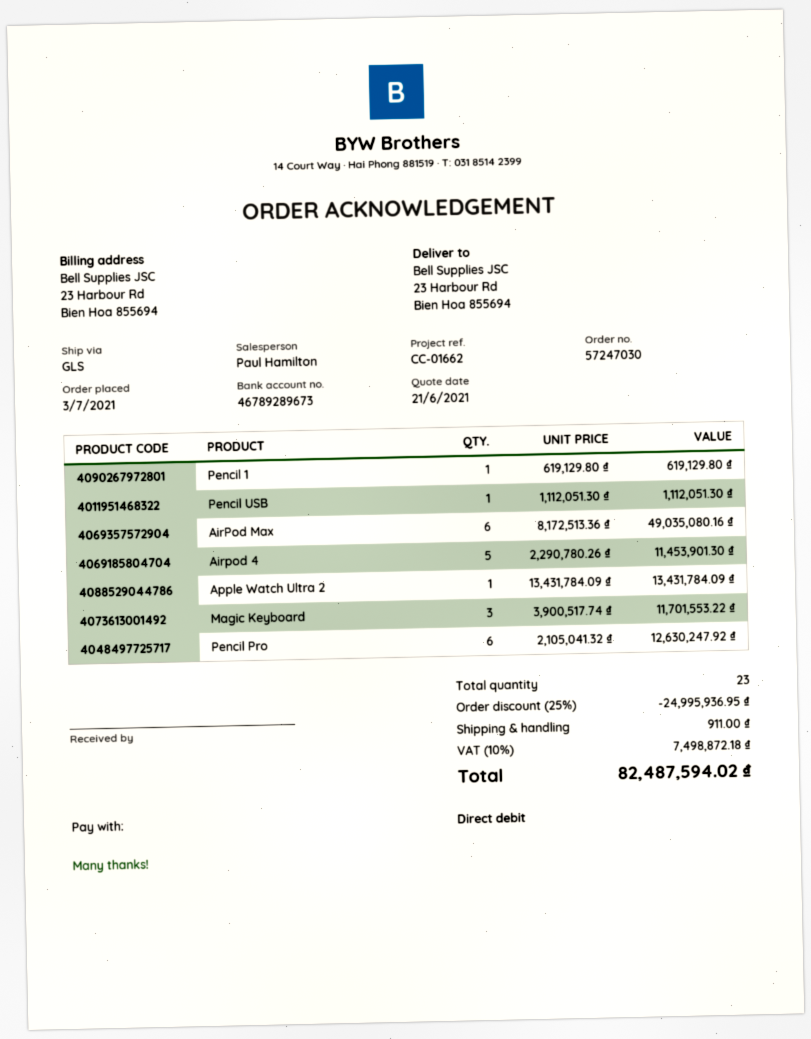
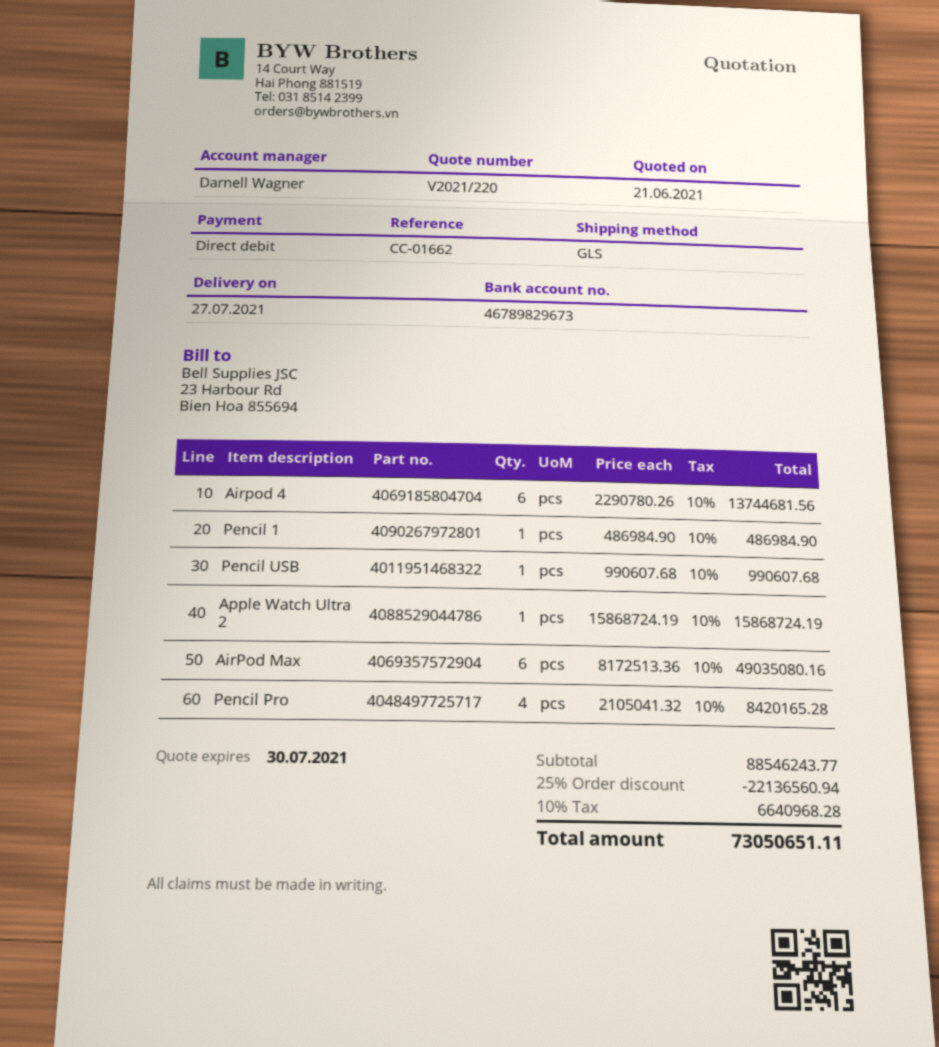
sales rep: Paul Hamilton -> Darnell Wagner
bank account: 46789289673 -> 46789829673
Pencil 1: 1 x 619129.80 = 619129.80 -> 1 x 486984.90 = 486984.90
Pencil USB: 1 x 1112051.30 = 1112051.30 -> 1 x 990607.68 = 990607.68
Airpod 4: 5 x 2290780.26 = 11453901.30 -> 6 x 2290780.26 = 13744681.56
Apple Watch Ultra 2: 1 x 13431784.09 = 13431784.09 -> 1 x 15868724.19 = 15868724.19
Magic Keyboard: 3 x 3900517.74 = 11701553.22 -> none
Pencil Pro: 6 x 2105041.32 = 12630247.92 -> 4 x 2105041.32 = 8420165.28
discount: 25% = 24995936.95 -> 25% = 22136560.94
shipping: 911.00 -> none
tax: 10% = 7498872.18 -> 10% = 6640968.28
total: 82487594.02 -> 73050651.11

